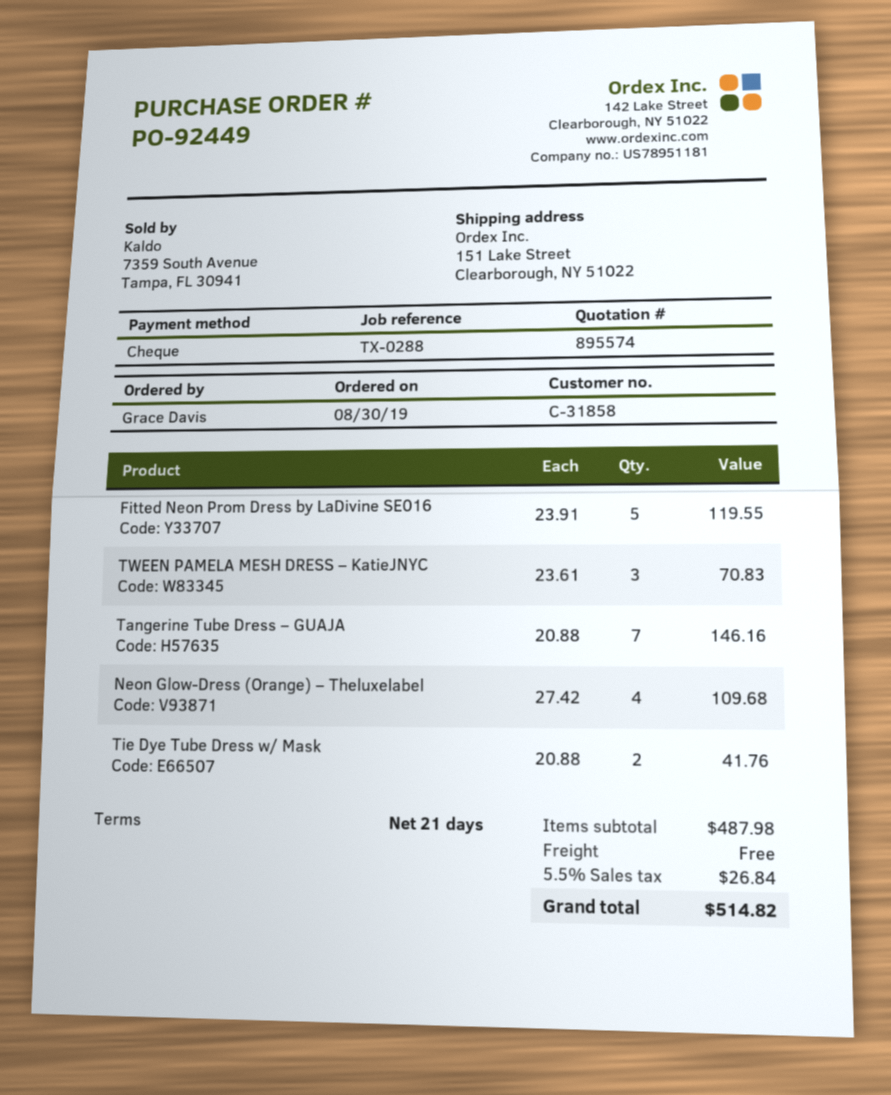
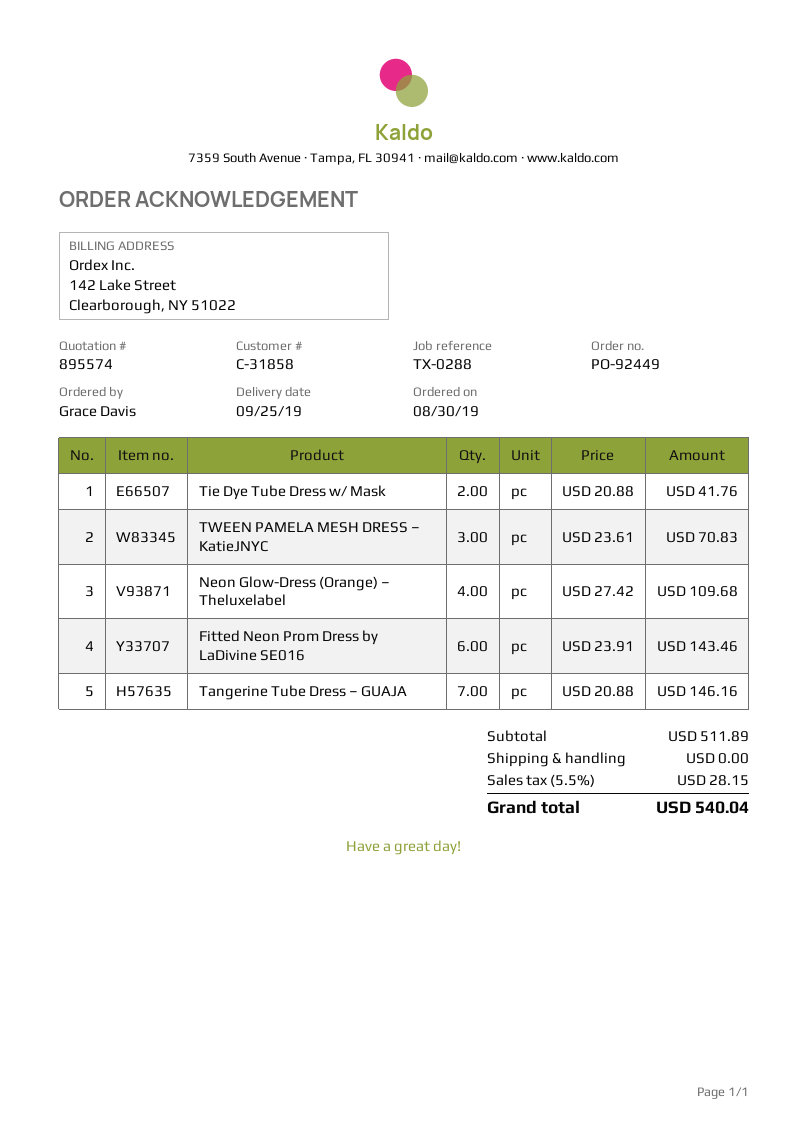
Fitted Neon Prom Dress by LaDivine SE016: 5 x 23.91 = 119.55 -> 6 x 23.91 = 143.46
subtotal: 487.98 -> 511.89
tax: 5.5% = 26.84 -> 5.5% = 28.15
total: 514.82 -> 540.04

